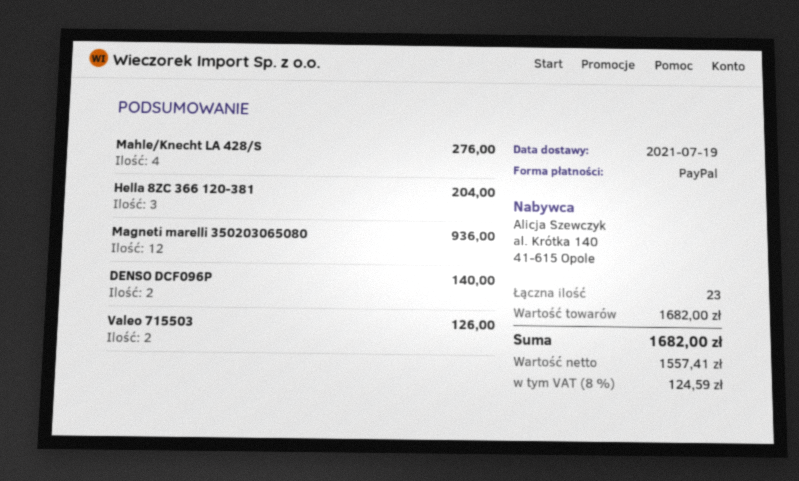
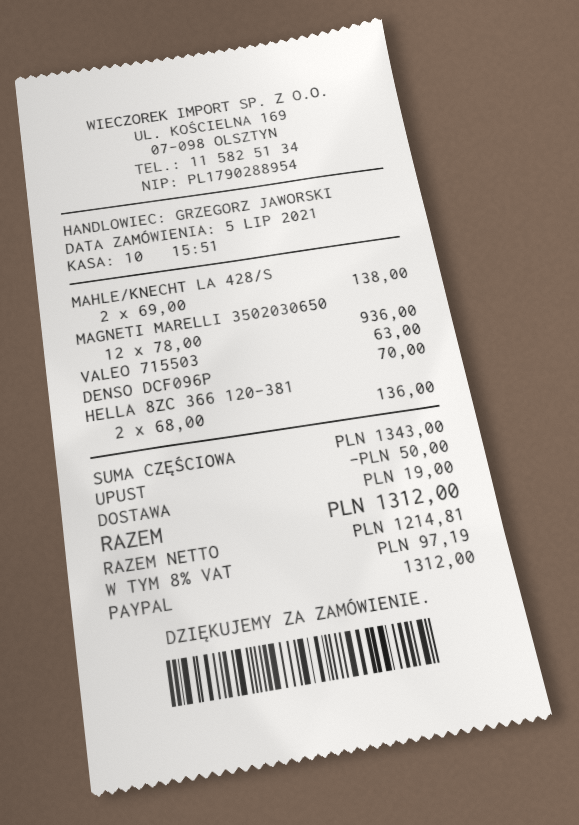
Mahle/Knecht LA 428/S: 4 for 276.00 -> 2 for 138.00
Hella 8ZC 366 120-381: 3 for 204.00 -> 2 for 136.00
DENSO DCF096P: 2 for 140.00 -> 1 for 70.00
Valeo 715503: 2 for 126.00 -> 1 for 63.00
subtotal: 1682.00 -> 1343.00
discount: none -> 50.00
shipping: none -> 19.00
net: 1557.41 -> 1214.81
tax: 8% = 124.59 -> 8% = 97.19
total: 1682.00 -> 1312.00

